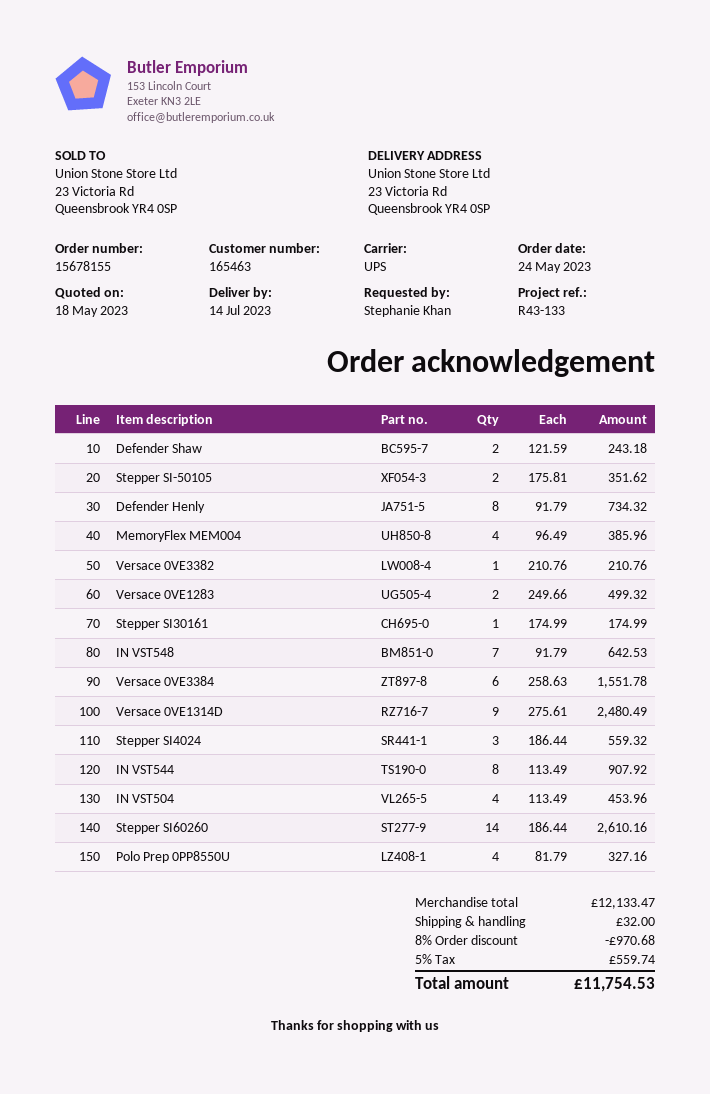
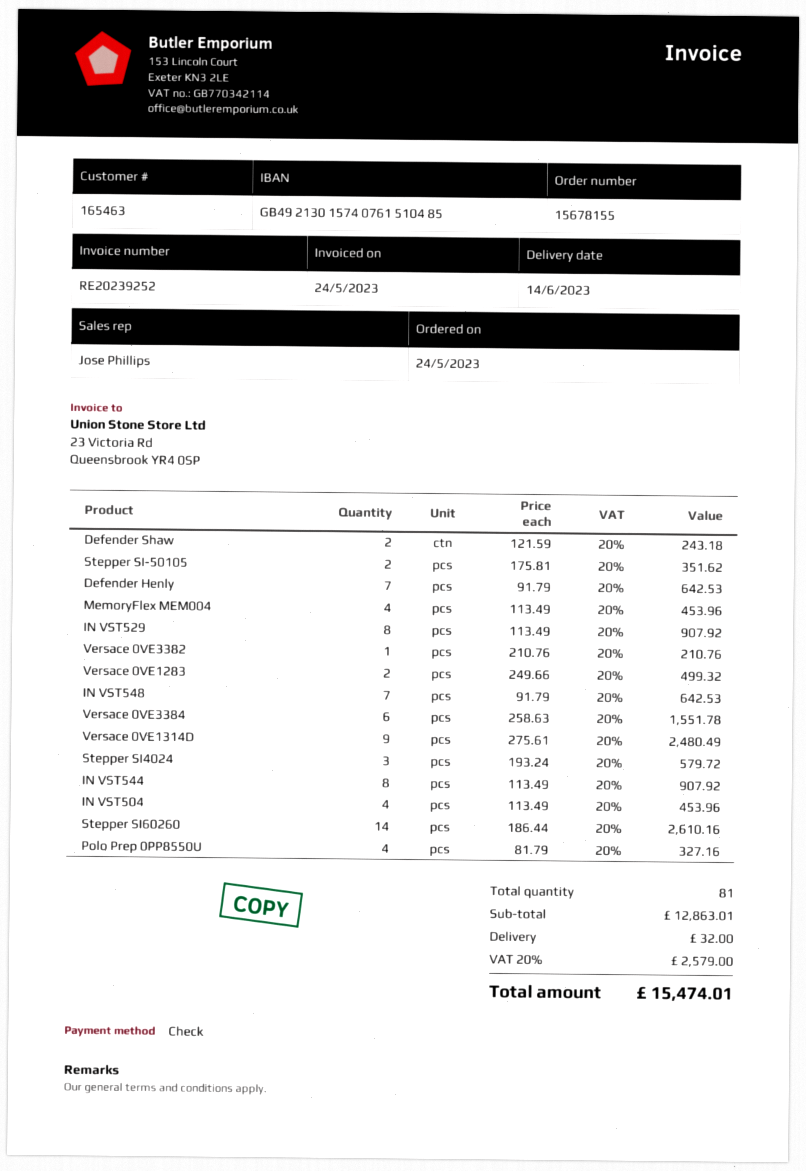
delivery date: 2023-07-14 -> 2023-06-14
Defender Henly: 8 x 91.79 = 734.32 -> 7 x 91.79 = 642.53
MemoryFlex MEM004: 4 x 96.49 = 385.96 -> 4 x 113.49 = 453.96
Stepper SI30161: 1 x 174.99 = 174.99 -> none
Stepper SI4024: 3 x 186.44 = 559.32 -> 3 x 193.24 = 579.72
IN VST529: none -> 8 x 113.49 = 907.92
subtotal: 12133.47 -> 12863.01
discount: 8% = 970.68 -> none
tax: 5% = 559.74 -> 20% = 2579.00
total: 11754.53 -> 15474.01

